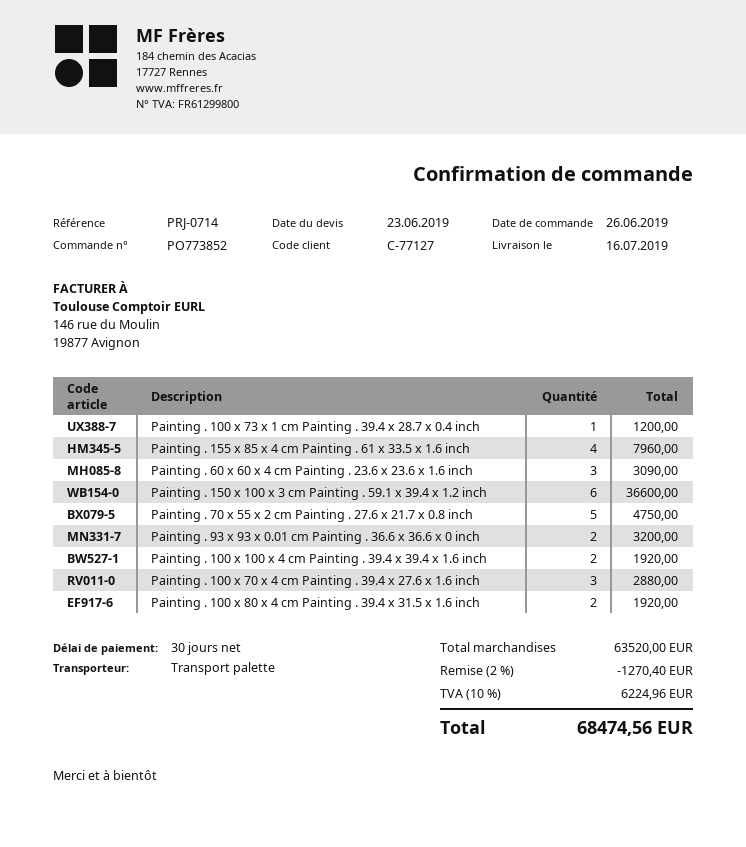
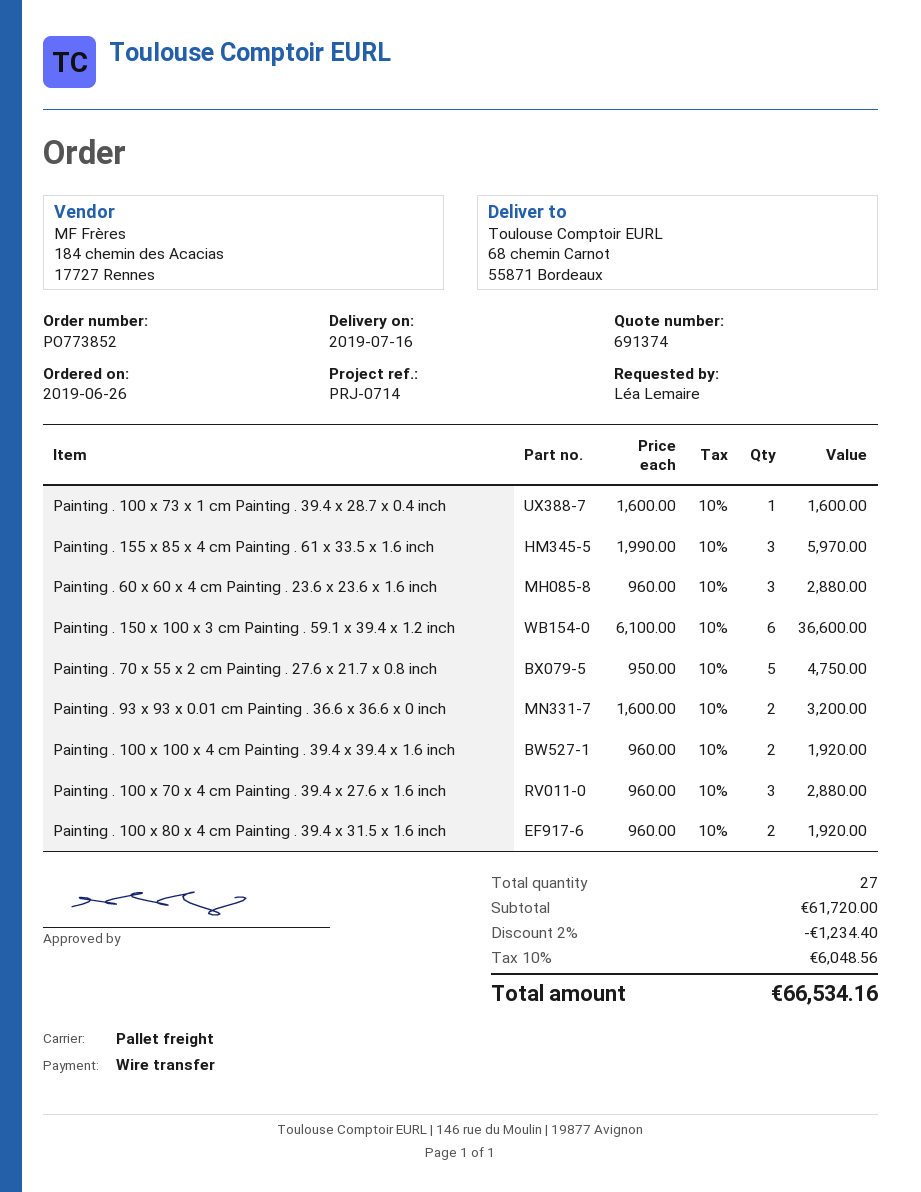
Painting . 100 x 73 x 1 cm Painting . 39.4 x 28.7 x 0.4 inch: 1 for 1200.00 -> 1 for 1600.00
Painting . 155 x 85 x 4 cm Painting . 61 x 33.5 x 1.6 inch: 4 for 7960.00 -> 3 for 5970.00
Painting . 60 x 60 x 4 cm Painting . 23.6 x 23.6 x 1.6 inch: 3 for 3090.00 -> 3 for 2880.00
subtotal: 63520.00 -> 61720.00
discount: 2% = 1270.40 -> 2% = 1234.40
tax: 10% = 6224.96 -> 10% = 6048.56
total: 68474.56 -> 66534.16

